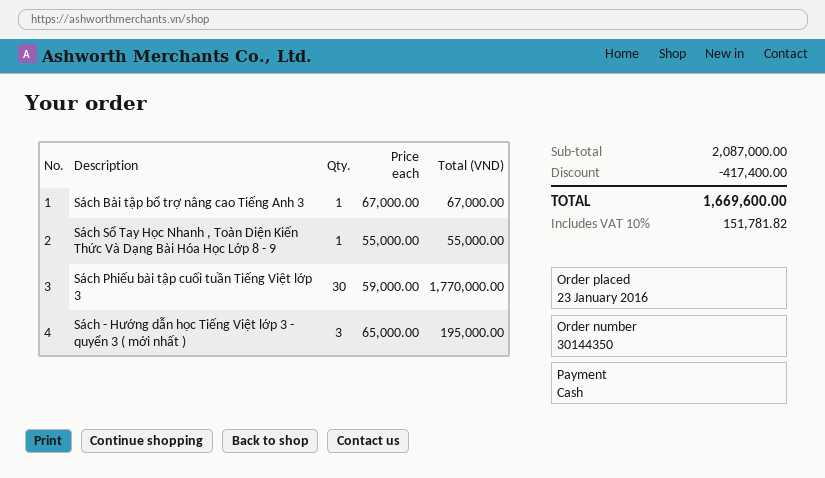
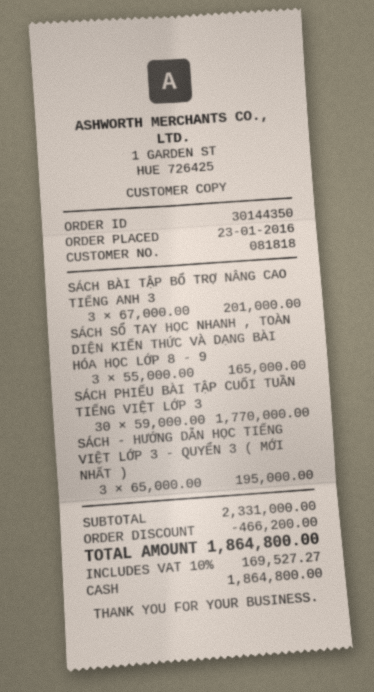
Sách Bài tập bổ trợ nâng cao Tiếng Anh 3: 1 x 67000.00 = 67000.00 -> 3 x 67000.00 = 201000.00
Sách Sổ Tay Học Nhanh , Toàn Diện Kiến Thức Và Dạng Bài Hóa Học Lớp 8 - 9: 1 x 55000.00 = 55000.00 -> 3 x 55000.00 = 165000.00
subtotal: 2087000.00 -> 2331000.00
discount: 417400.00 -> 466200.00
tax: 10% = 151781.82 -> 10% = 169527.27
total: 1669600.00 -> 1864800.00

